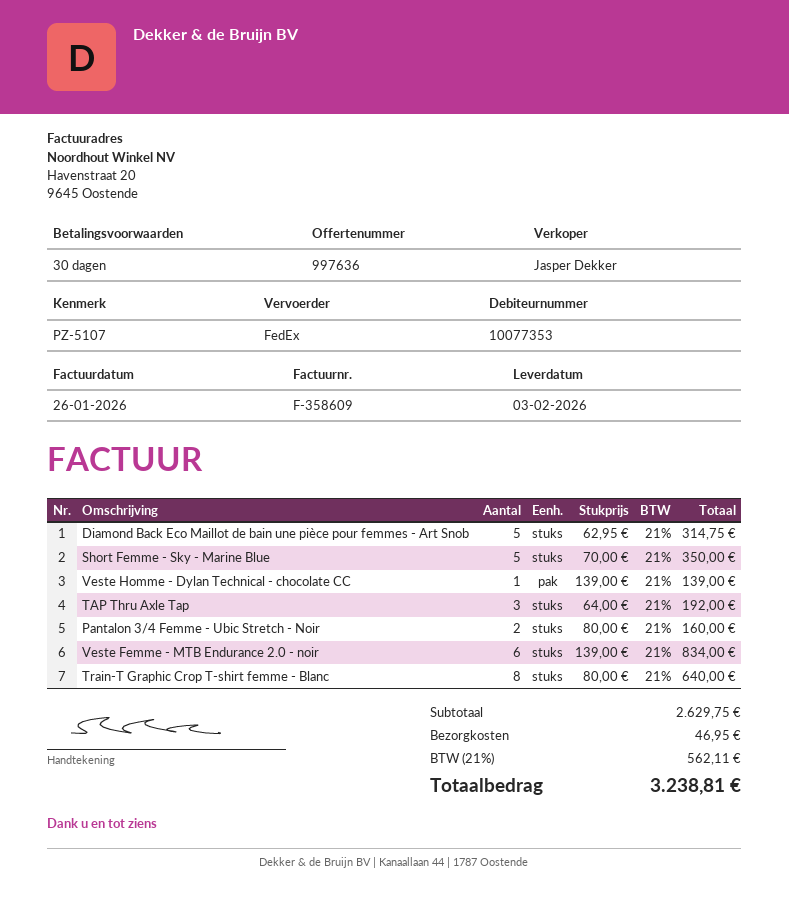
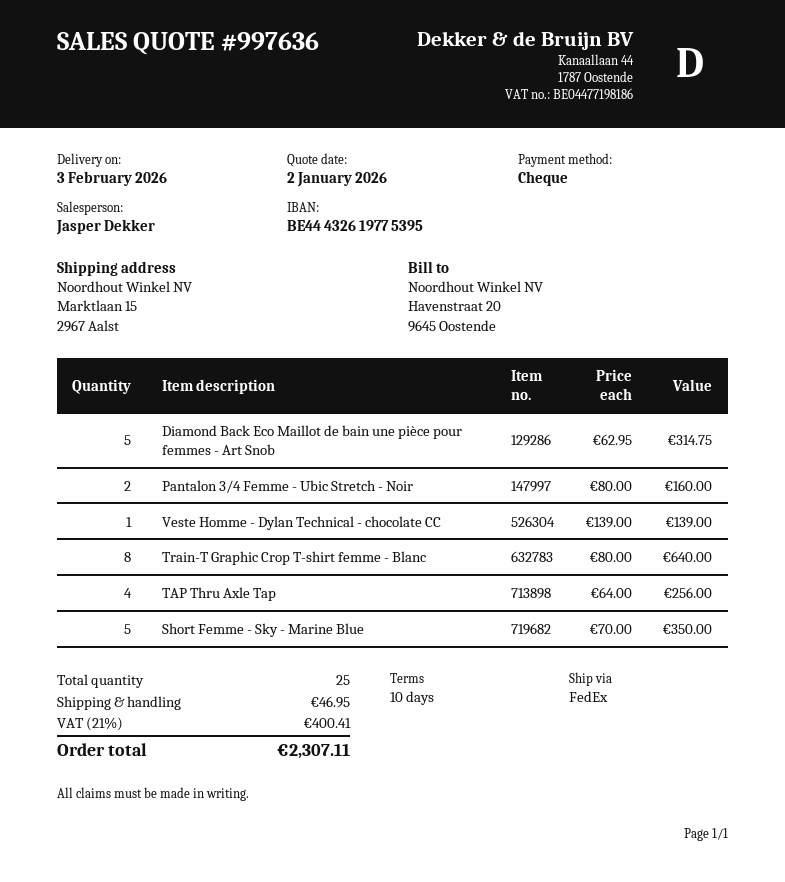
payment terms: 30 days -> 10 days
TAP Thru Axle Tap: 3 x 64.00 = 192.00 -> 4 x 64.00 = 256.00
Veste Femme - MTB Endurance 2.0 - noir: 6 x 139.00 = 834.00 -> none
tax: 21% = 562.11 -> 21% = 400.41
total: 3238.81 -> 2307.11

